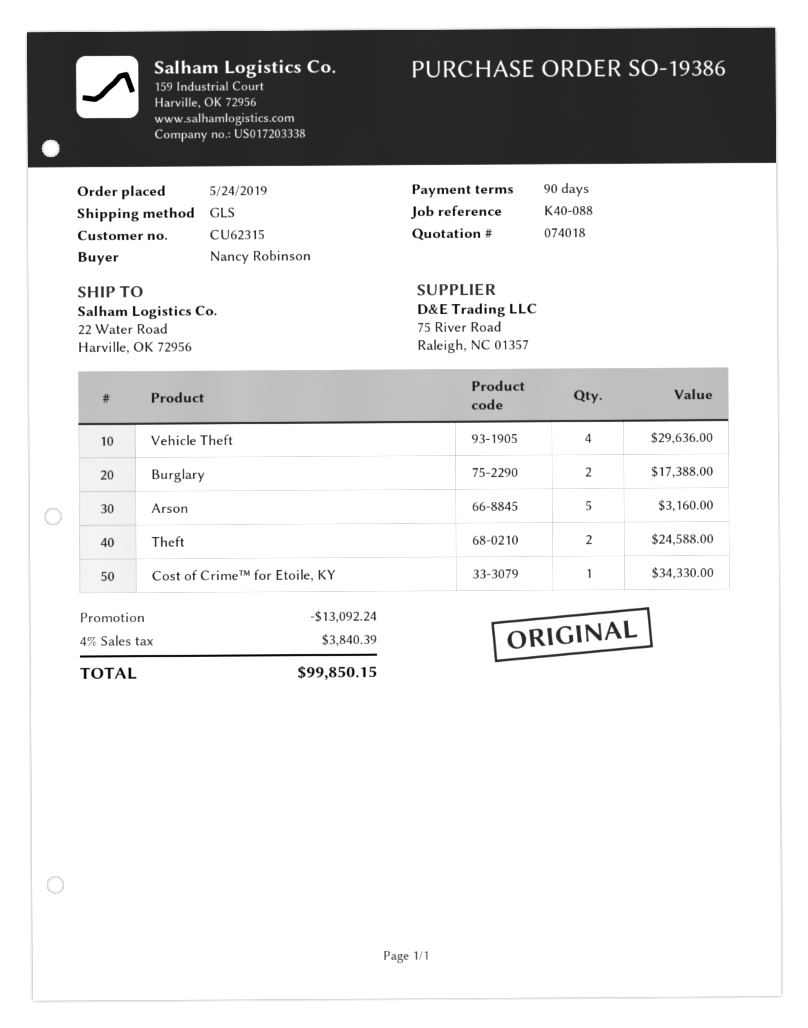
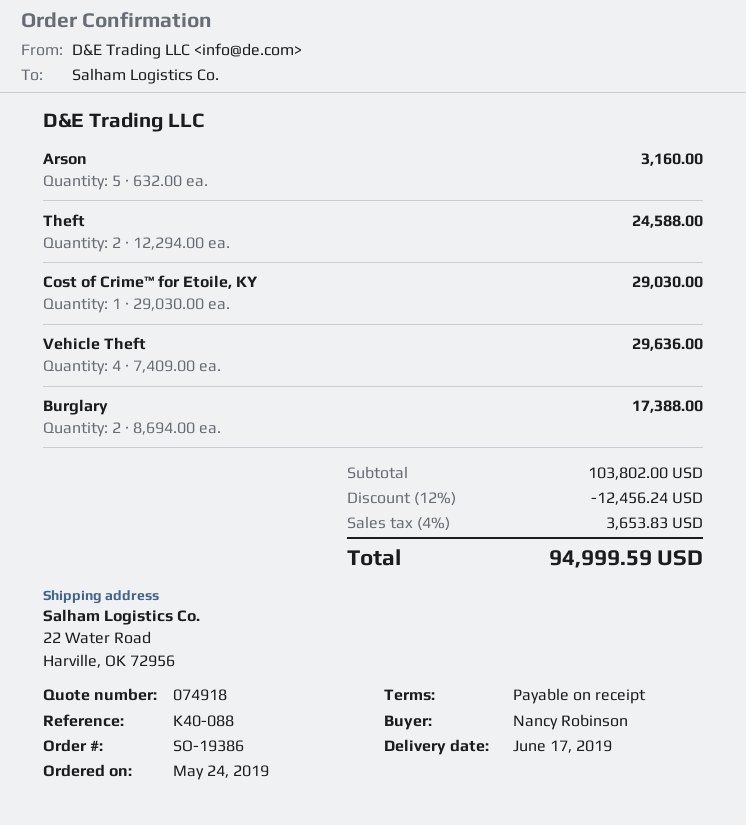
quote number: 074018 -> 074918
payment terms: 90 days -> on receipt
Cost of Crime™ for Etoile, KY: 1 for 34330.00 -> 1 for 29030.00
discount: 13092.24 -> 12456.24
tax: 4% = 3840.39 -> 4% = 3653.83
total: 99850.15 -> 94999.59

